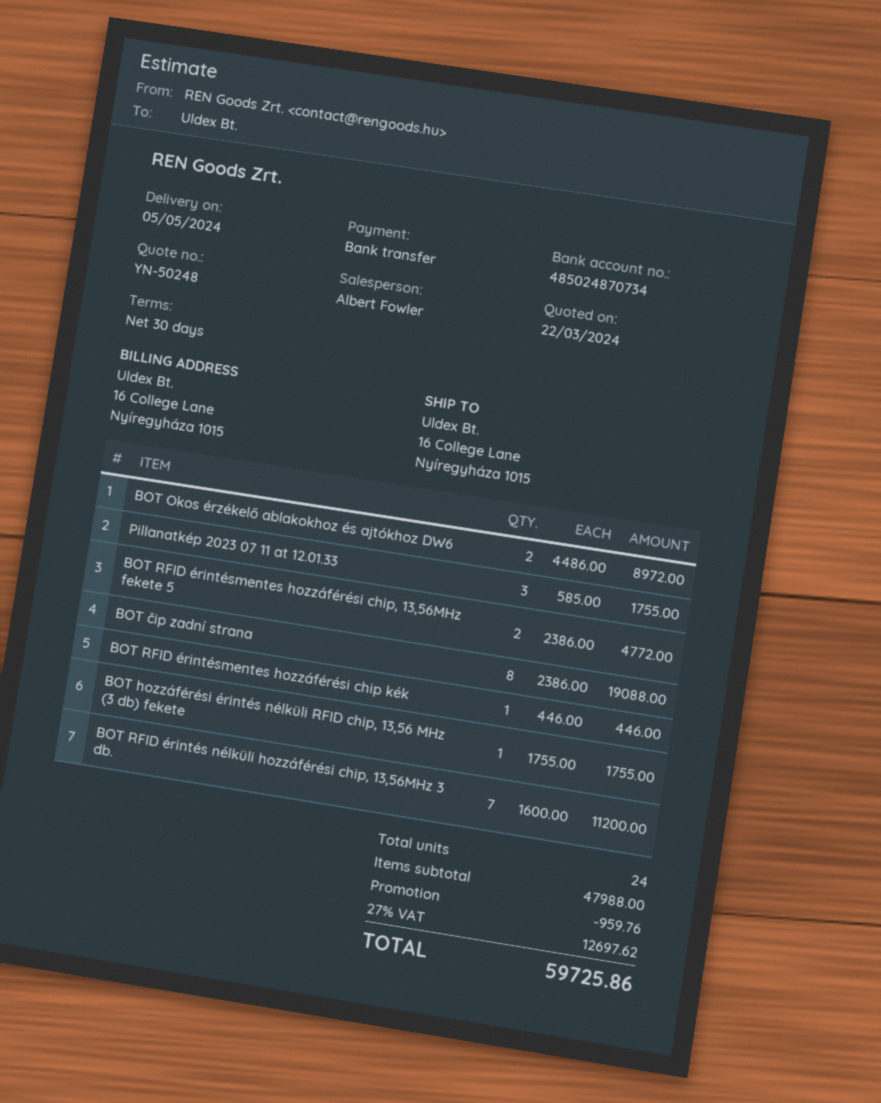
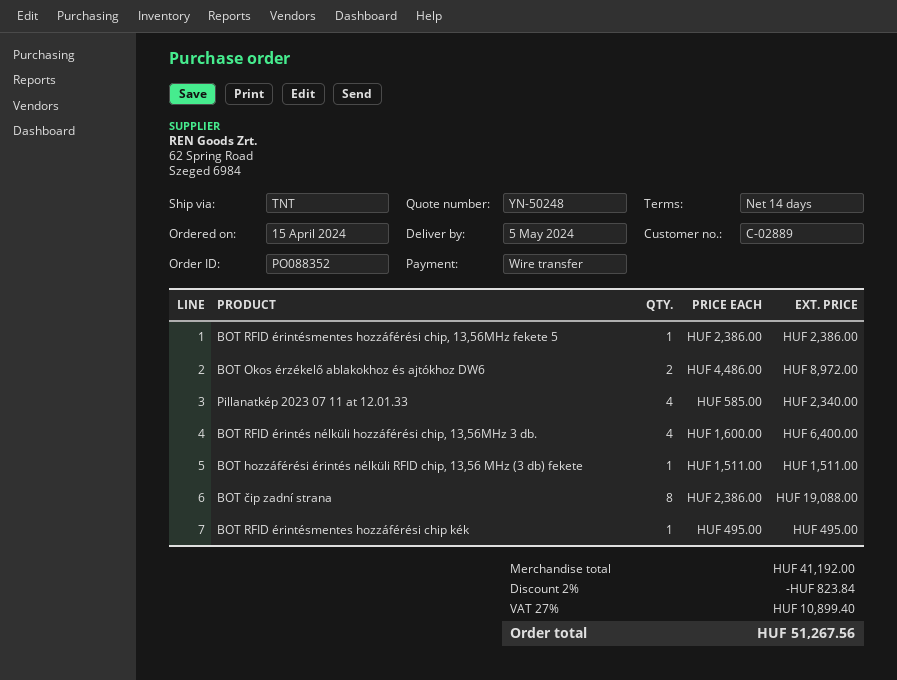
payment terms: 30 days -> 14 days
Pillanatkép 2023 07 11 at 12.01.33: 3 x 585.00 = 1755.00 -> 4 x 585.00 = 2340.00
BOT RFID érintésmentes hozzáférési chip, 13,56MHz fekete 5: 2 x 2386.00 = 4772.00 -> 1 x 2386.00 = 2386.00
BOT RFID érintésmentes hozzáférési chip kék: 1 x 446.00 = 446.00 -> 1 x 495.00 = 495.00
BOT hozzáférési érintés nélküli RFID chip, 13,56 MHz (3 db) fekete: 1 x 1755.00 = 1755.00 -> 1 x 1511.00 = 1511.00
BOT RFID érintés nélküli hozzáférési chip, 13,56MHz 3 db.: 7 x 1600.00 = 11200.00 -> 4 x 1600.00 = 6400.00
subtotal: 47988.00 -> 41192.00
discount: 959.76 -> 823.84
tax: 27% = 12697.62 -> 27% = 10899.40
total: 59725.86 -> 51267.56

